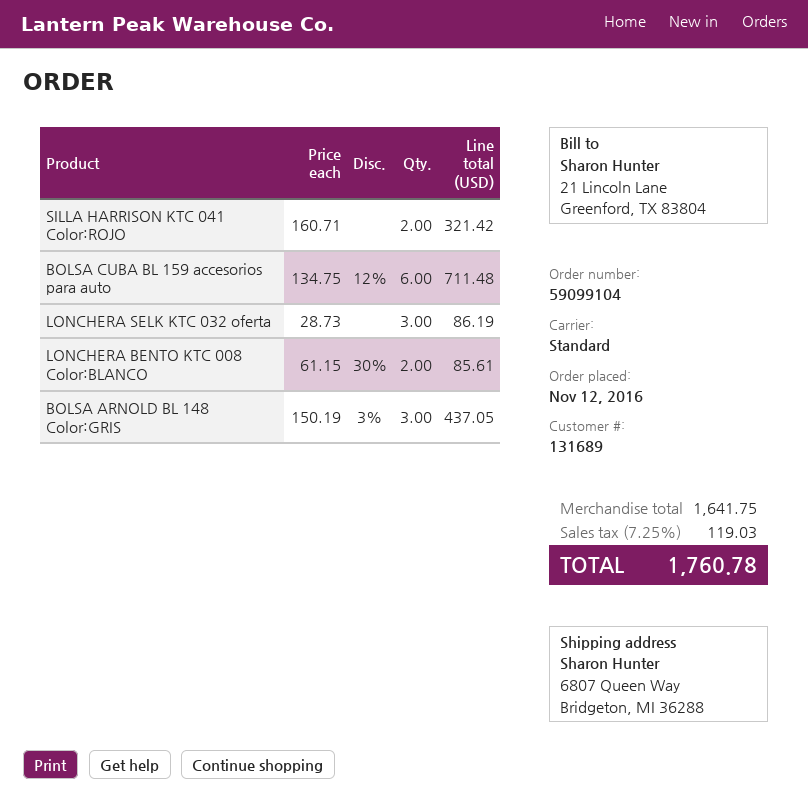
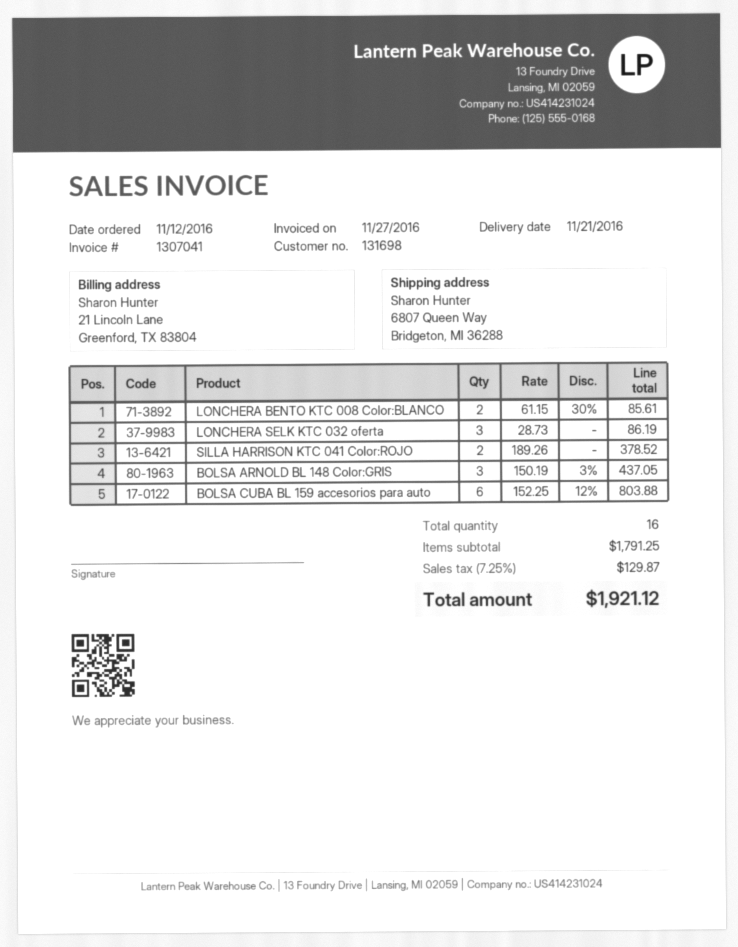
customer number: 131689 -> 131698
SILLA HARRISON KTC 041 Color:ROJO: 2 x 160.71 = 321.42 -> 2 x 189.26 = 378.52
BOLSA CUBA BL 159 accesorios para auto: 6 x 134.75 - 12% = 711.48 -> 6 x 152.25 - 12% = 803.88
subtotal: 1641.75 -> 1791.25
tax: 7.25% = 119.03 -> 7.25% = 129.87
total: 1760.78 -> 1921.12

